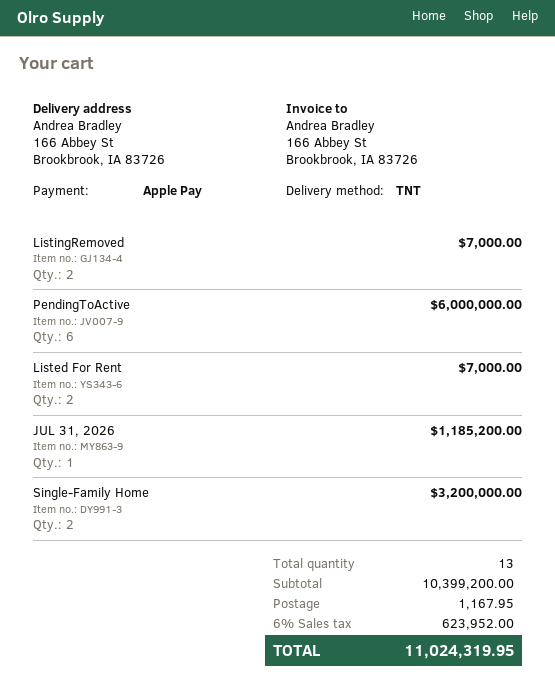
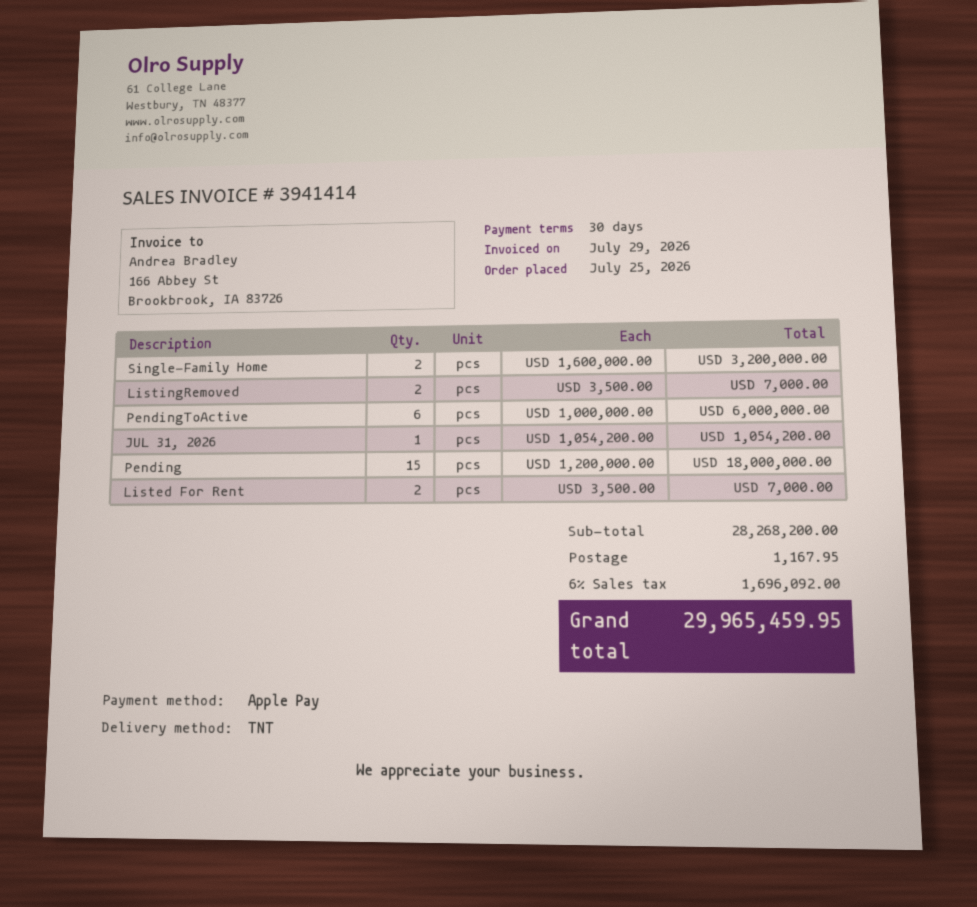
JUL 31, 2026: 1 for 1185200.00 -> 1 for 1054200.00
Pending: none -> 15 for 18000000.00
subtotal: 10399200.00 -> 28268200.00
tax: 6% = 623952.00 -> 6% = 1696092.00
total: 11024319.95 -> 29965459.95

